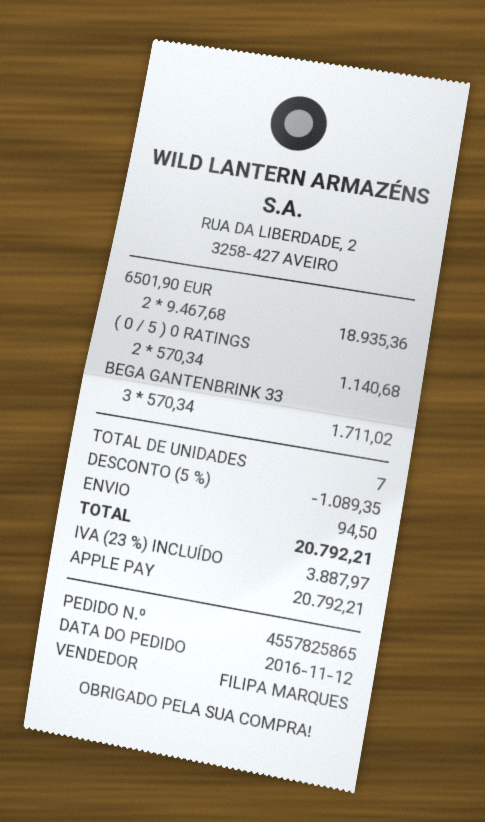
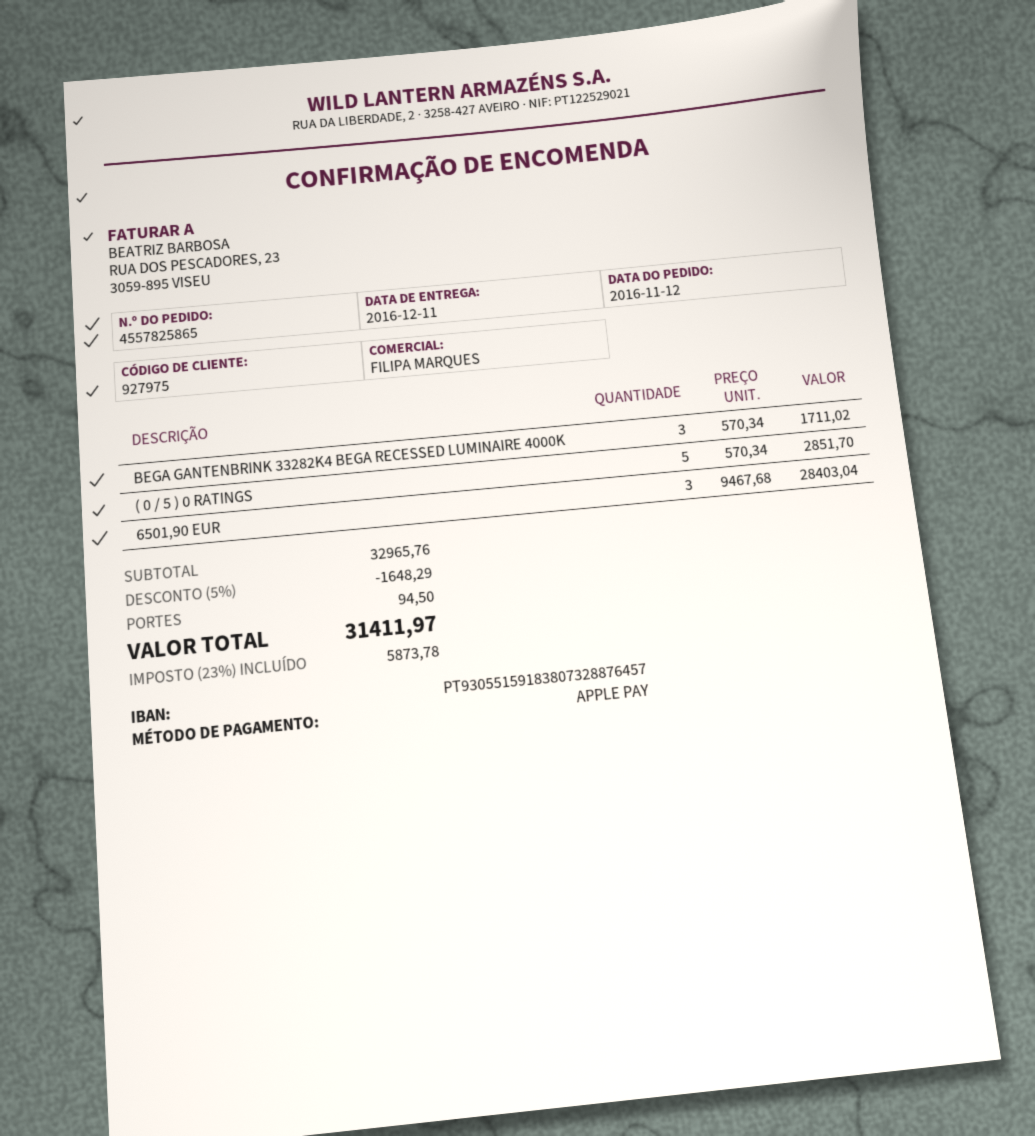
6501,90 EUR: 2 x 9467.68 = 18935.36 -> 3 x 9467.68 = 28403.04
( 0 / 5 ) 0 RATINGS: 2 x 570.34 = 1140.68 -> 5 x 570.34 = 2851.70
discount: 5% = 1089.35 -> 5% = 1648.29
tax: 23% = 3887.97 -> 23% = 5873.78
total: 20792.21 -> 31411.97

